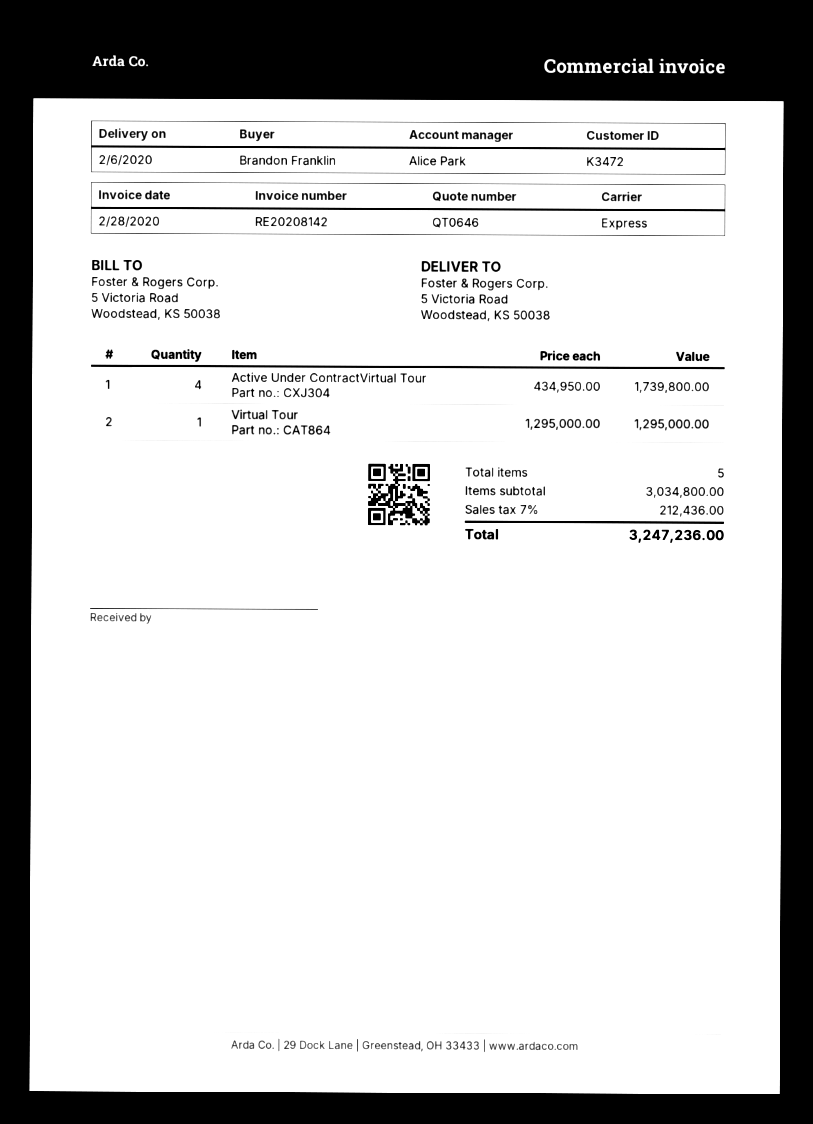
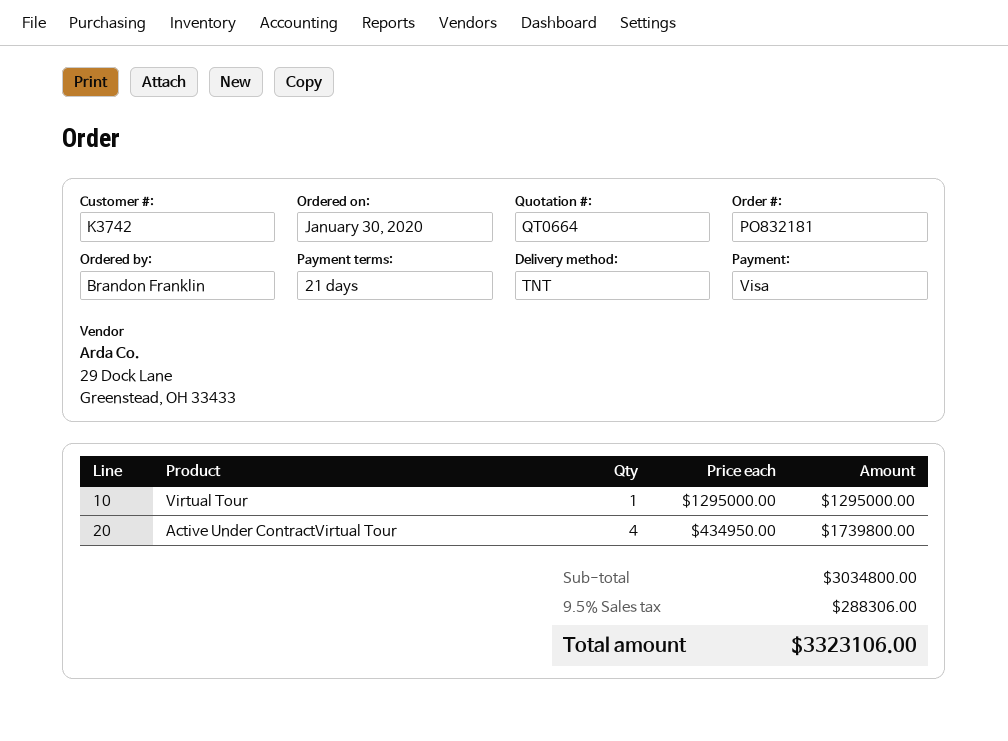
quote number: QT0646 -> QT0664
customer number: K3472 -> K3742
shipping method: express -> TNT
tax: 7% = 212436.00 -> 9.5% = 288306.00
total: 3247236.00 -> 3323106.00

